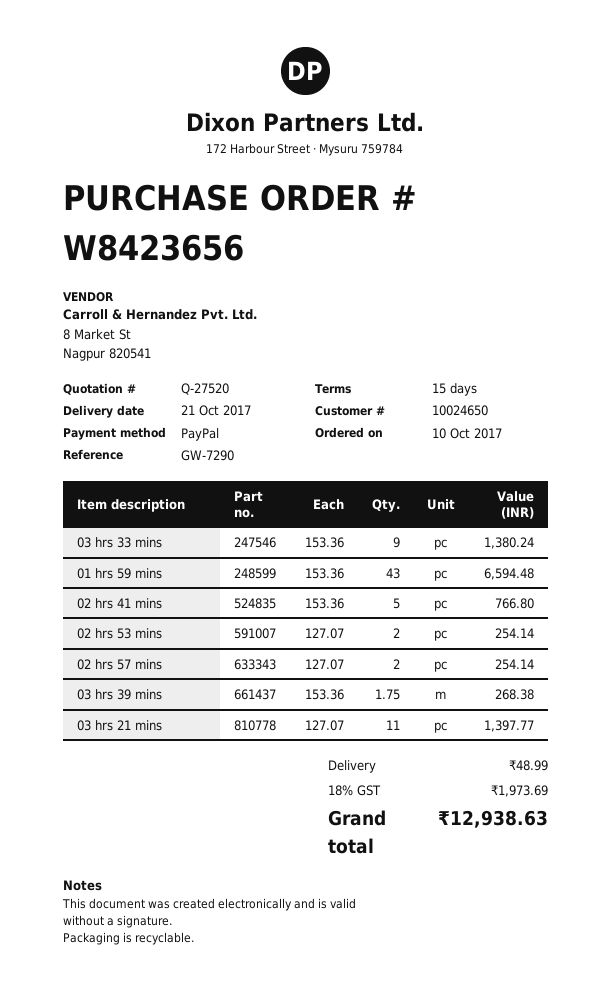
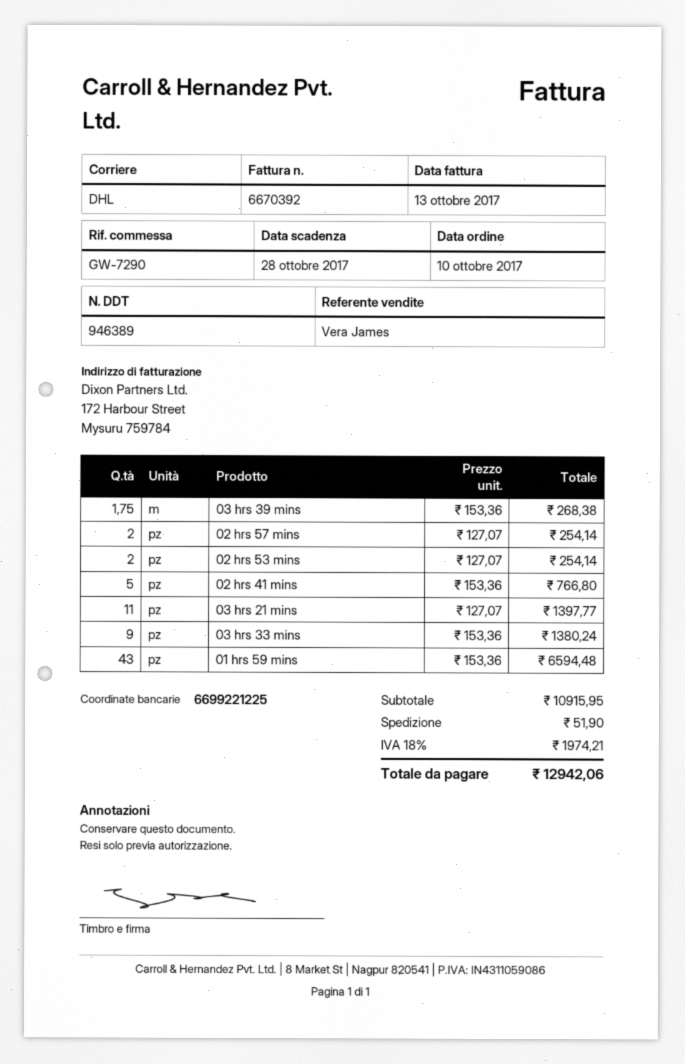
shipping: 48.99 -> 51.90
tax: 18% = 1973.69 -> 18% = 1974.21
total: 12938.63 -> 12942.06

